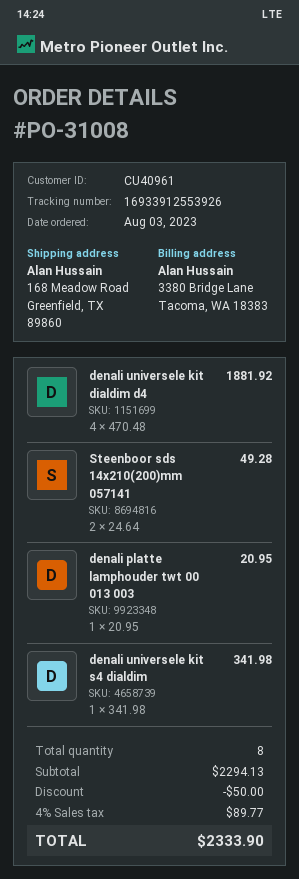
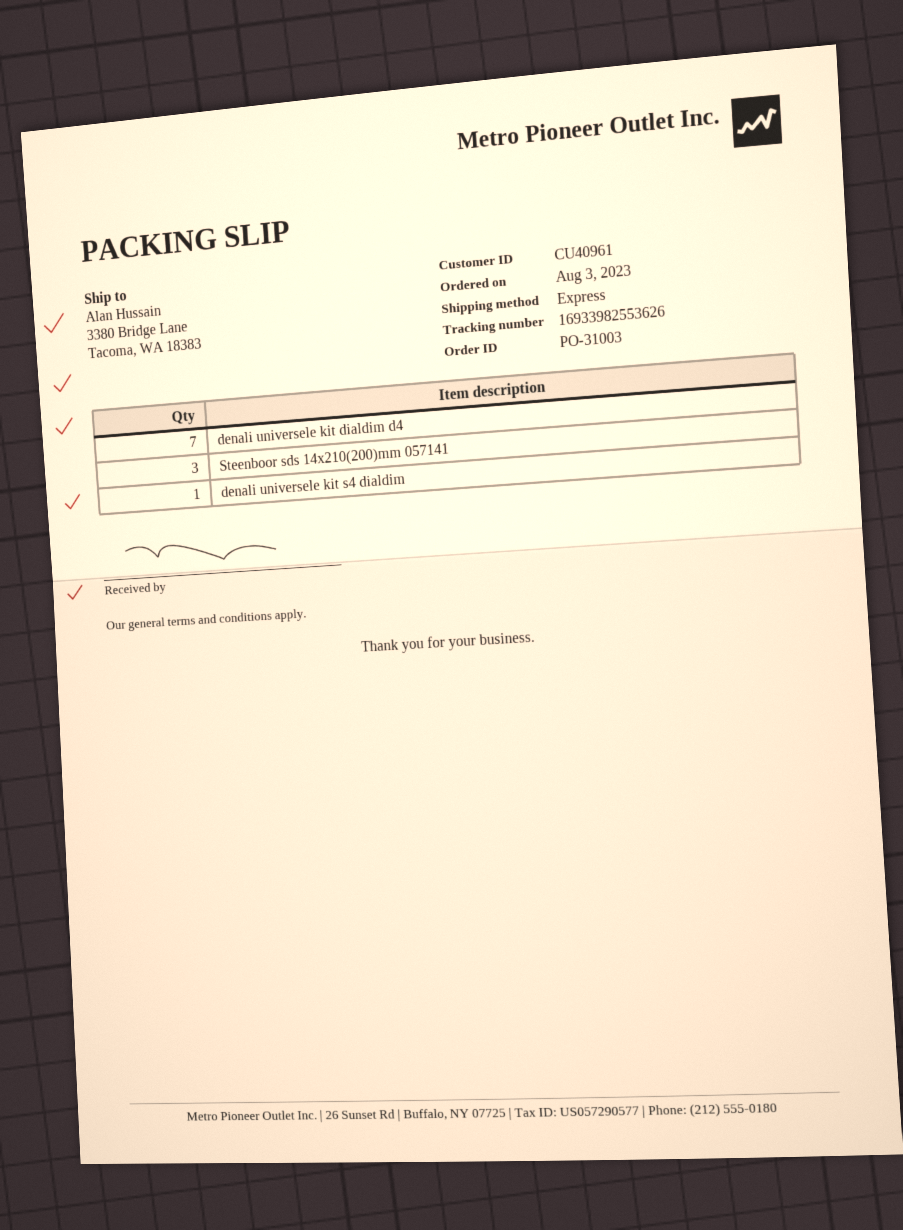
order number: PO-31008 -> PO-31003
tracking number: 16933912553926 -> 16933982553626
ship to: 168 Meadow Road, Greenfield, TX 89860 -> 3380 Bridge Lane, Tacoma, WA 18383
denali universele kit dialdim d4: 4 -> 7
Steenboor sds 14x210(200)mm 057141: 2 -> 3
denali platte lamphouder twt 00 013 003: 1 -> none

